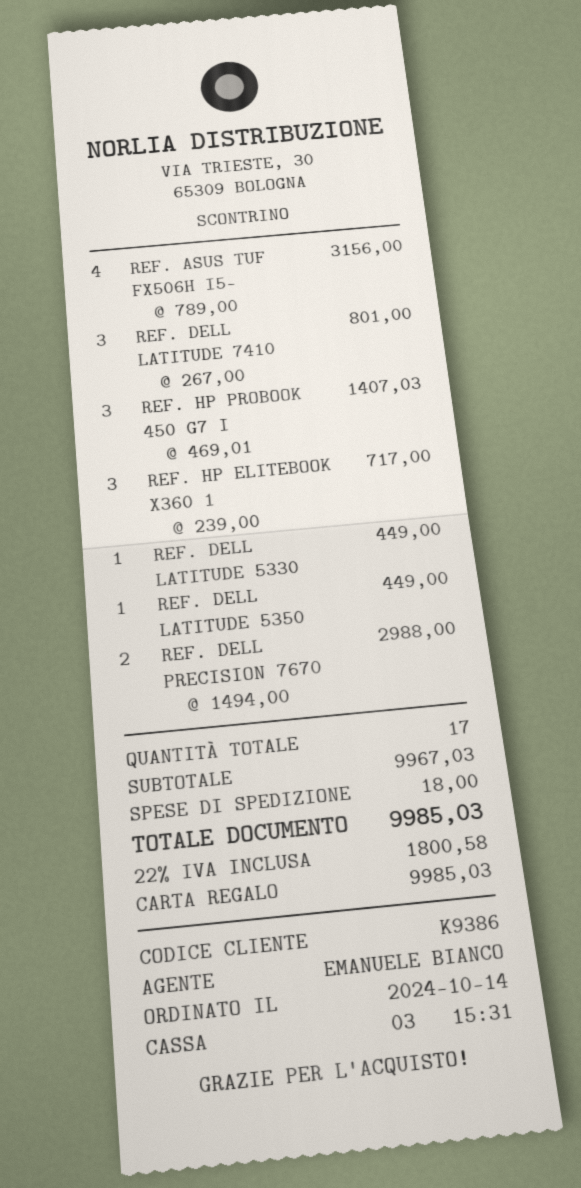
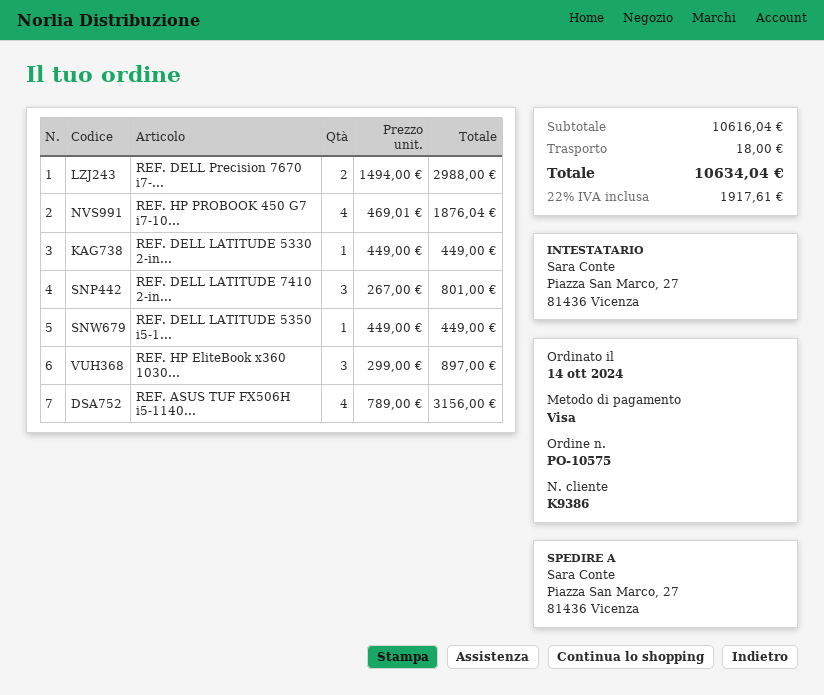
payment method: gift card -> Visa
REF. HP PROBOOK 450 G7 I: 3 x 469.01 = 1407.03 -> 4 x 469.01 = 1876.04
REF. HP ELITEBOOK X360 1: 3 x 239.00 = 717.00 -> 3 x 299.00 = 897.00
subtotal: 9967.03 -> 10616.04
tax: 22% = 1800.58 -> 22% = 1917.61
total: 9985.03 -> 10634.04

